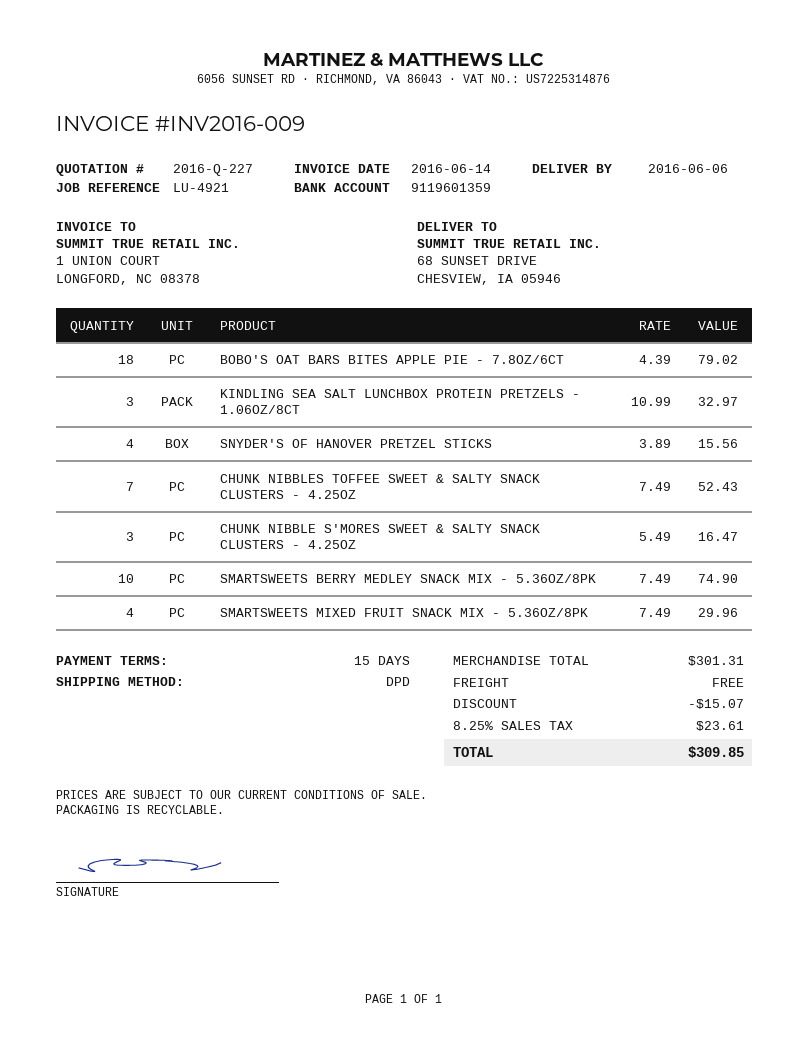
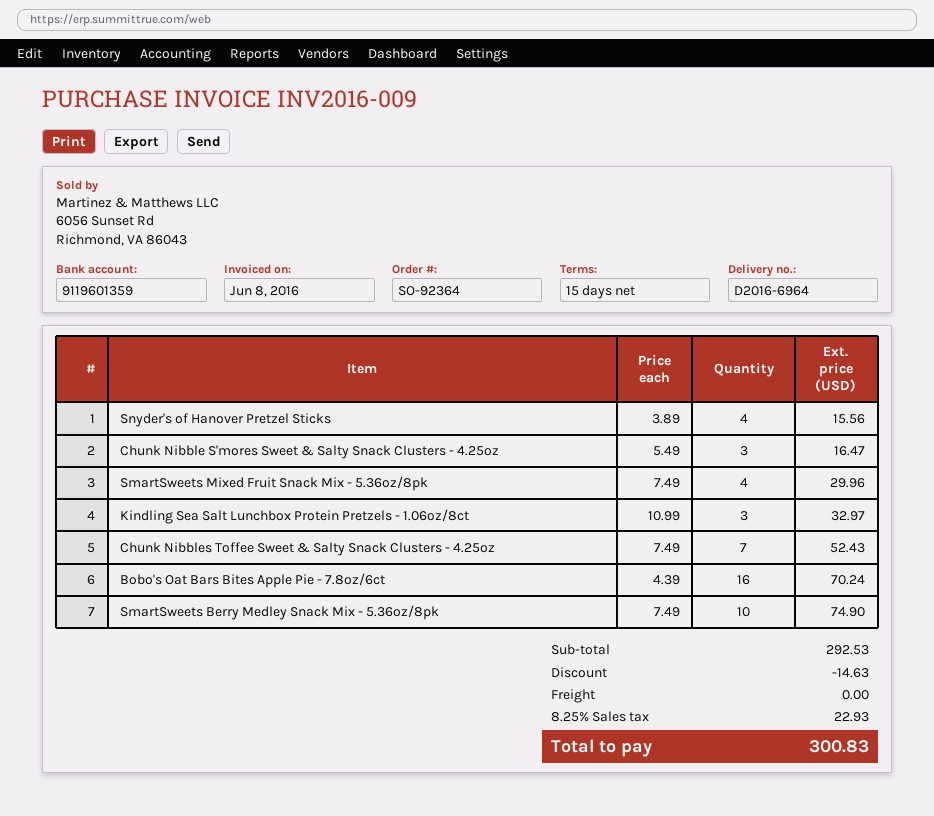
invoice date: 2016-06-14 -> 2016-06-08
BOBO'S OAT BARS BITES APPLE PIE - 7.8OZ/6CT: 18 x 4.39 = 79.02 -> 16 x 4.39 = 70.24
subtotal: 301.31 -> 292.53
discount: 15.07 -> 14.63
tax: 8.25% = 23.61 -> 8.25% = 22.93
total: 309.85 -> 300.83

